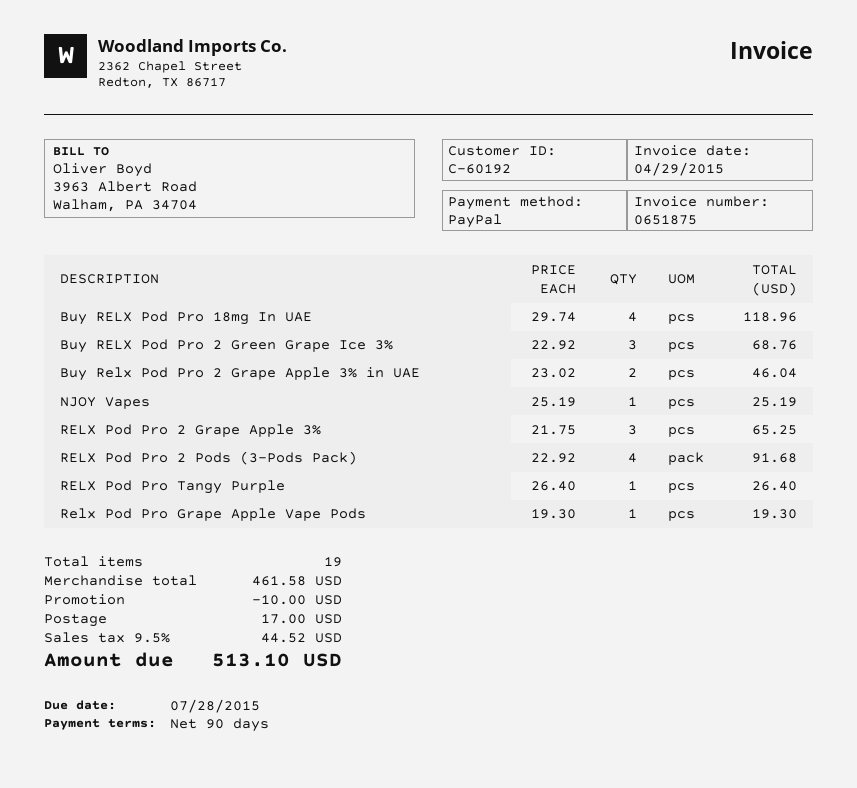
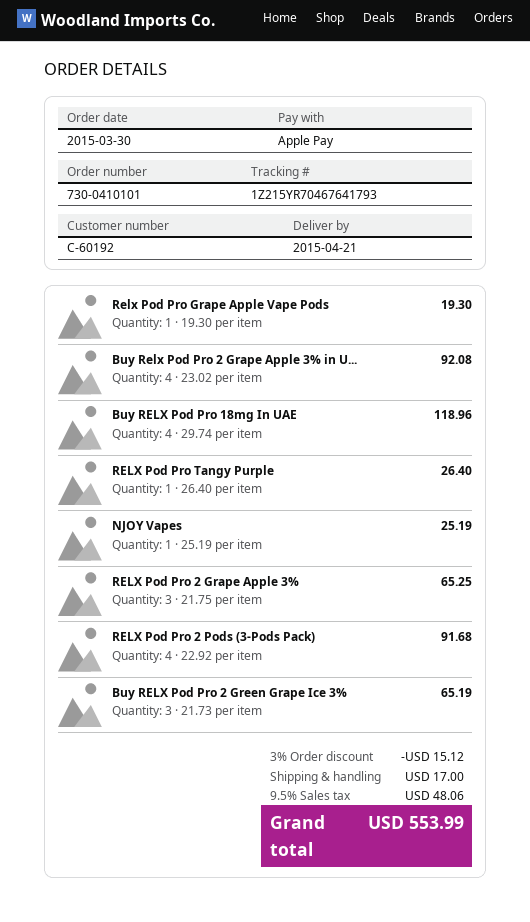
payment method: PayPal -> Apple Pay
Buy RELX Pod Pro 2 Green Grape Ice 3%: 3 x 22.92 = 68.76 -> 3 x 21.73 = 65.19
Buy Relx Pod Pro 2 Grape Apple 3% in UAE: 2 x 23.02 = 46.04 -> 4 x 23.02 = 92.08
discount: 10.00 -> 15.12
tax: 9.5% = 44.52 -> 9.5% = 48.06
total: 513.10 -> 553.99

